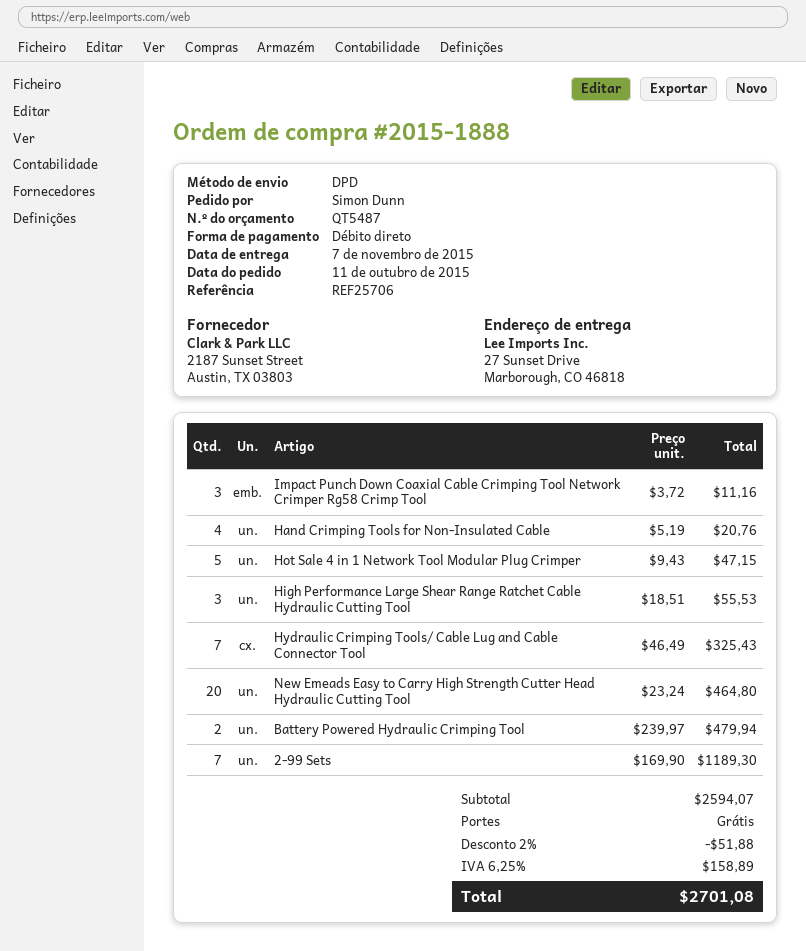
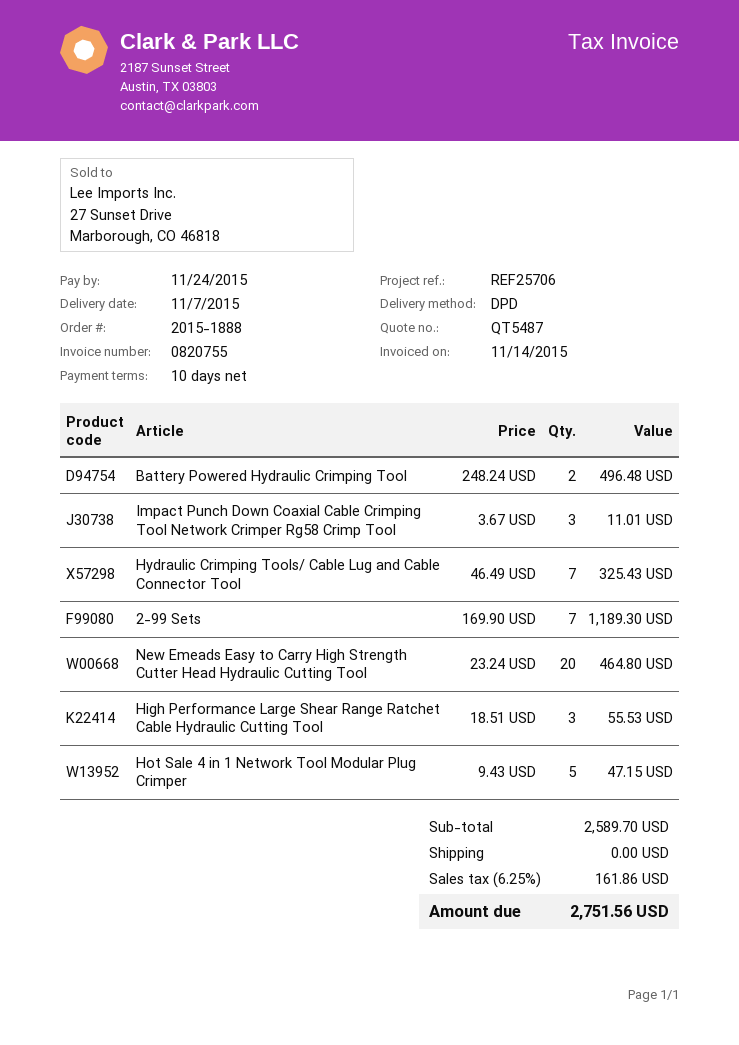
Impact Punch Down Coaxial Cable Crimping Tool Network Crimper Rg58 Crimp Tool: 3 x 3.72 = 11.16 -> 3 x 3.67 = 11.01
Hand Crimping Tools for Non-Insulated Cable: 4 x 5.19 = 20.76 -> none
Battery Powered Hydraulic Crimping Tool: 2 x 239.97 = 479.94 -> 2 x 248.24 = 496.48
subtotal: 2594.07 -> 2589.70
discount: 2% = 51.88 -> none
tax: 6.25% = 158.89 -> 6.25% = 161.86
total: 2701.08 -> 2751.56

